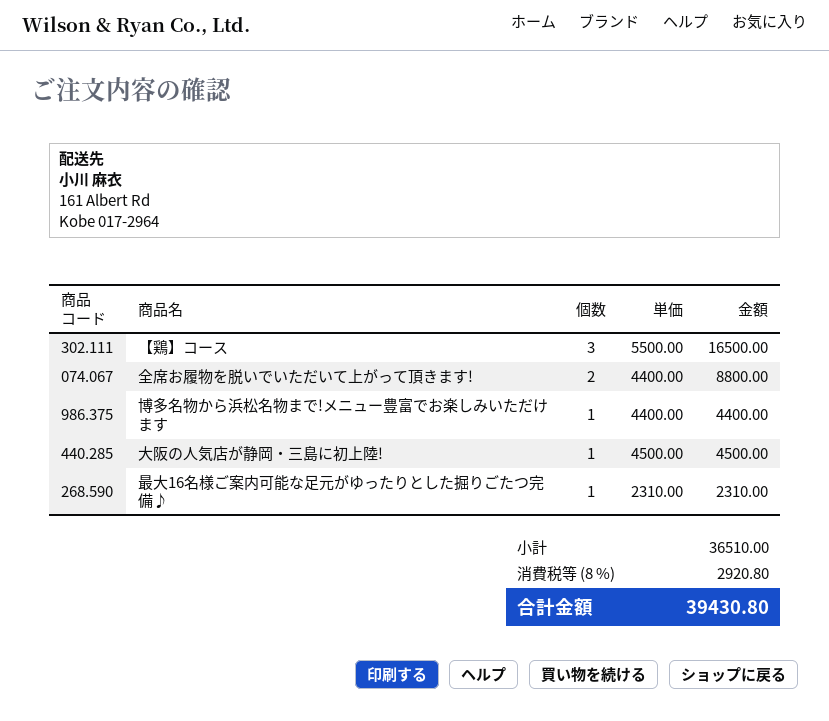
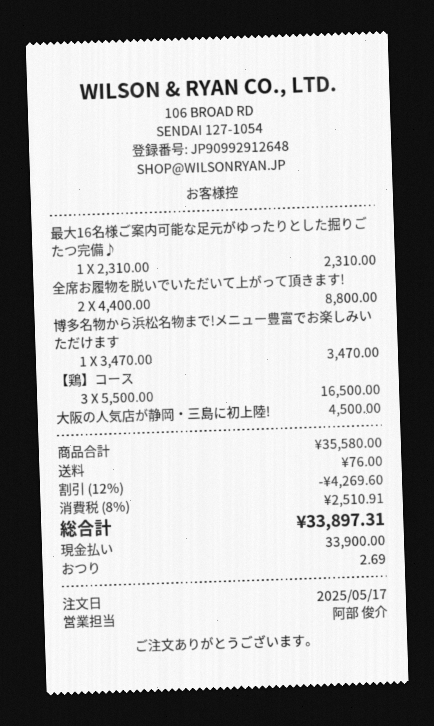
博多名物から浜松名物まで!メニュー豊富でお楽しみいただけます: 1 x 4400.00 = 4400.00 -> 1 x 3470.00 = 3470.00
subtotal: 36510.00 -> 35580.00
discount: none -> 12% = 4269.60
shipping: none -> 76.00
tax: 8% = 2920.80 -> 8% = 2510.91
total: 39430.80 -> 33897.31

